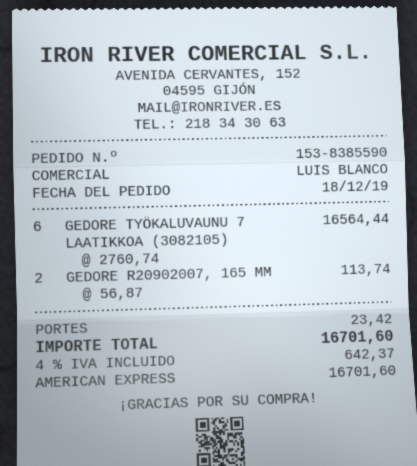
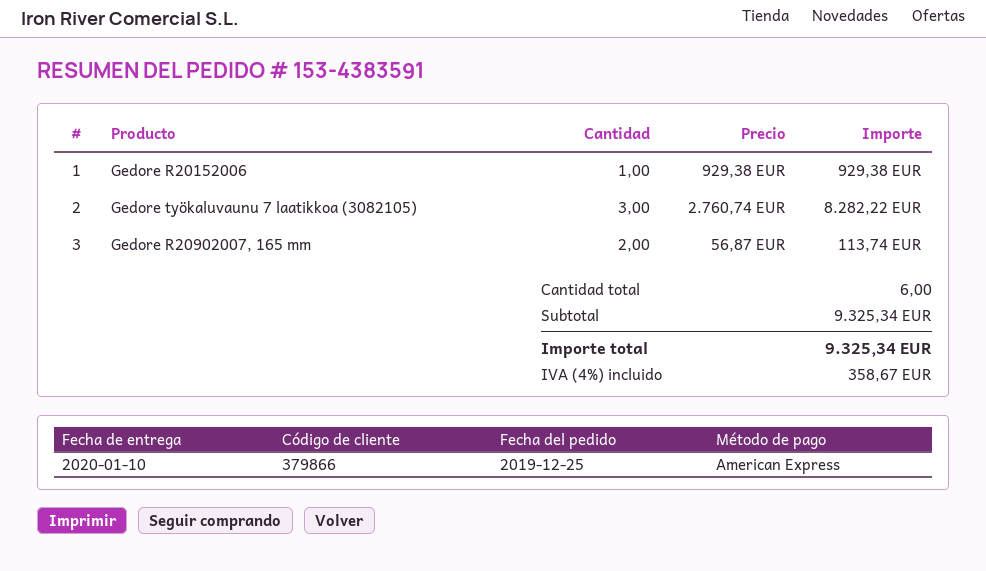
order number: 153-8385590 -> 153-4383591
order date: 2019-12-18 -> 2019-12-25
GEDORE TYÖKALUVAUNU 7 LAATIKKOA (3082105): 6 x 2760.74 = 16564.44 -> 3 x 2760.74 = 8282.22
Gedore R20152006: none -> 1 x 929.38 = 929.38
shipping: 23.42 -> none
tax: 4% = 642.37 -> 4% = 358.67
total: 16701.60 -> 9325.34

